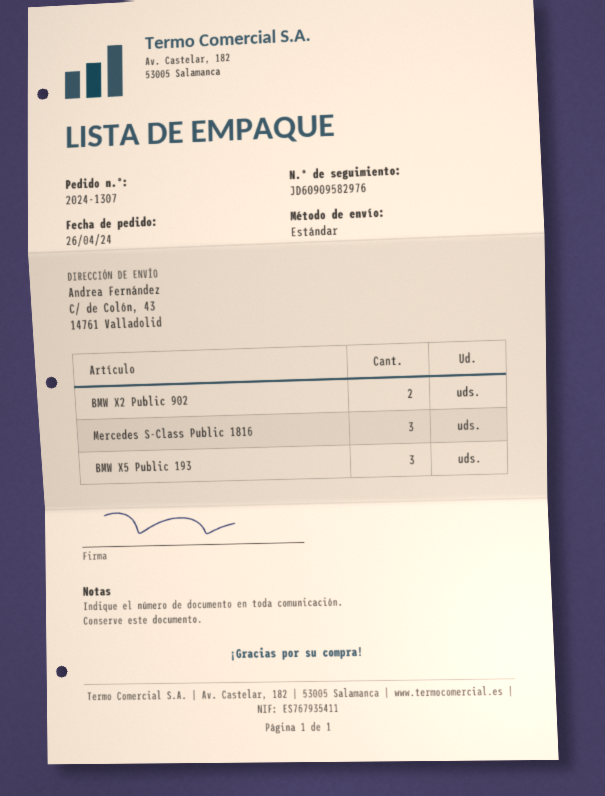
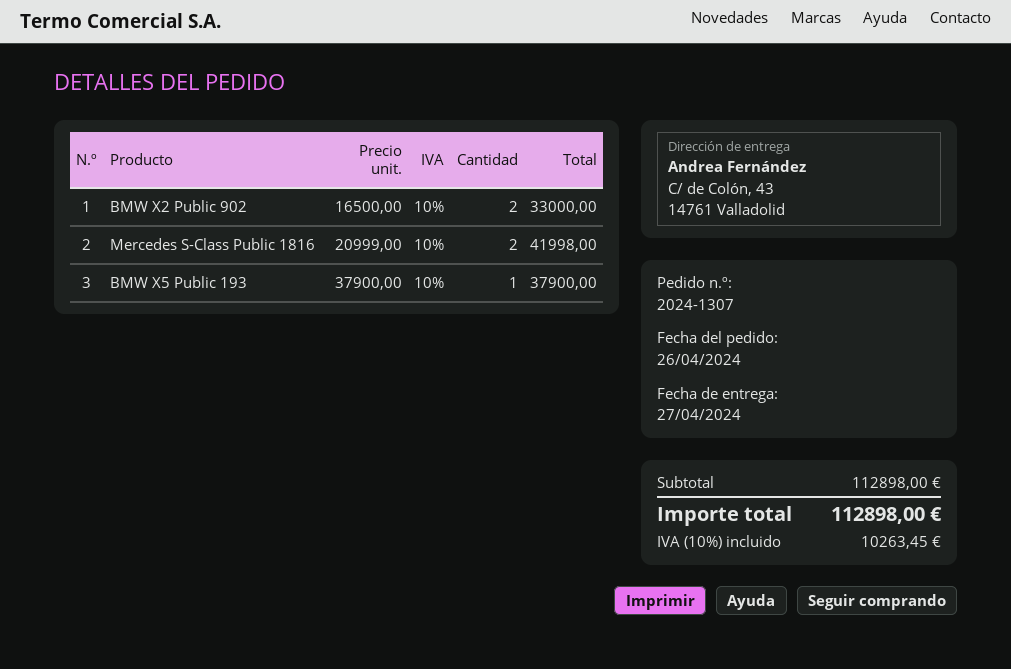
Mercedes S-Class Public 1816: 3 -> 2
BMW X5 Public 193: 3 -> 1

